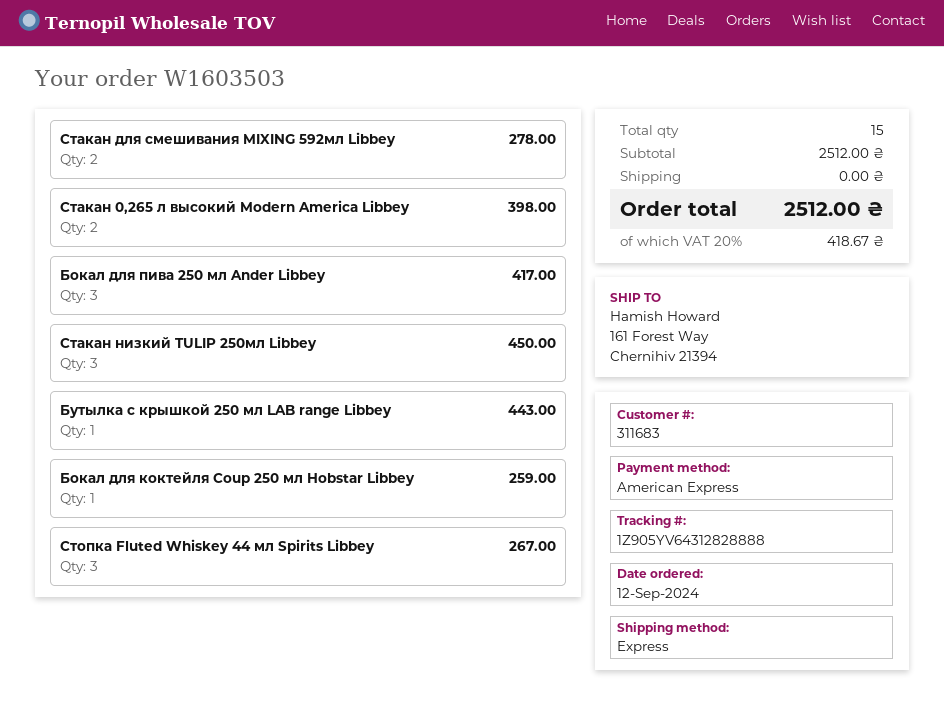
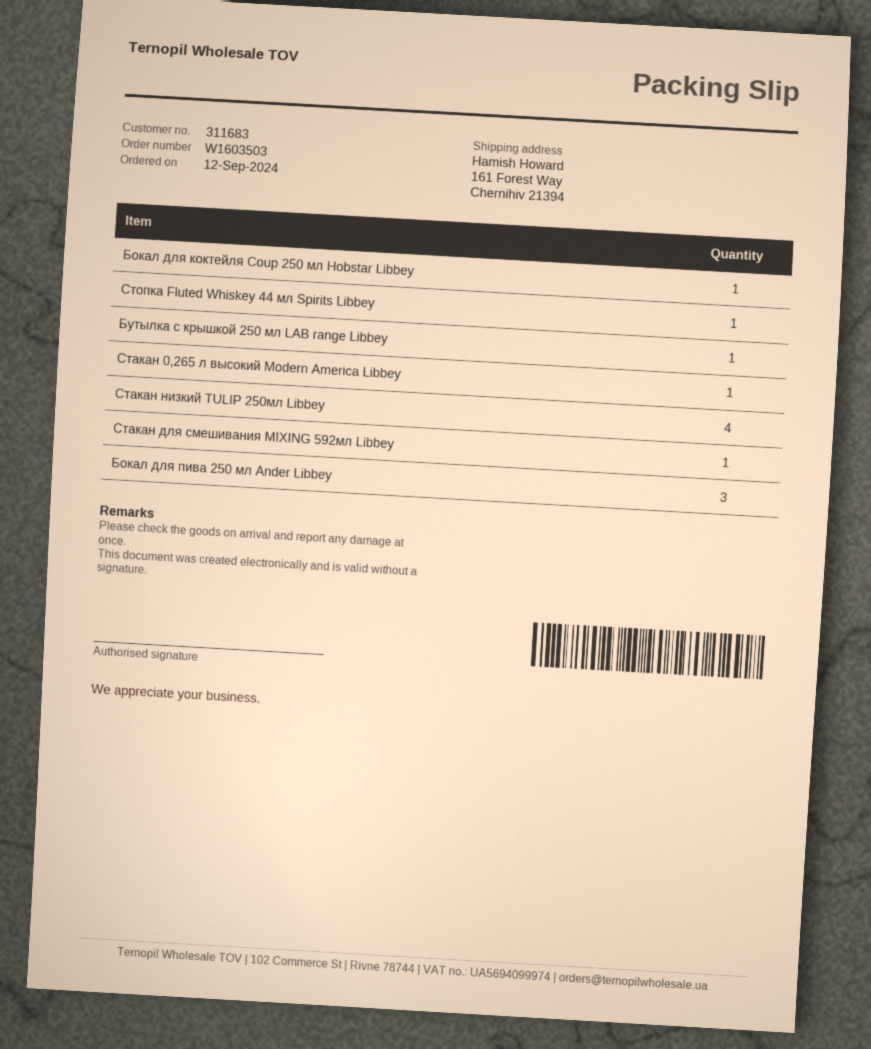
Стакан для смешивания MIXING 592мл Libbey: 2 -> 1
Стакан 0,265 л высокий Modern America Libbey: 2 -> 1
Стакан низкий TULIP 250мл Libbey: 3 -> 4
Стопка Fluted Whiskey 44 мл Spirits Libbey: 3 -> 1

